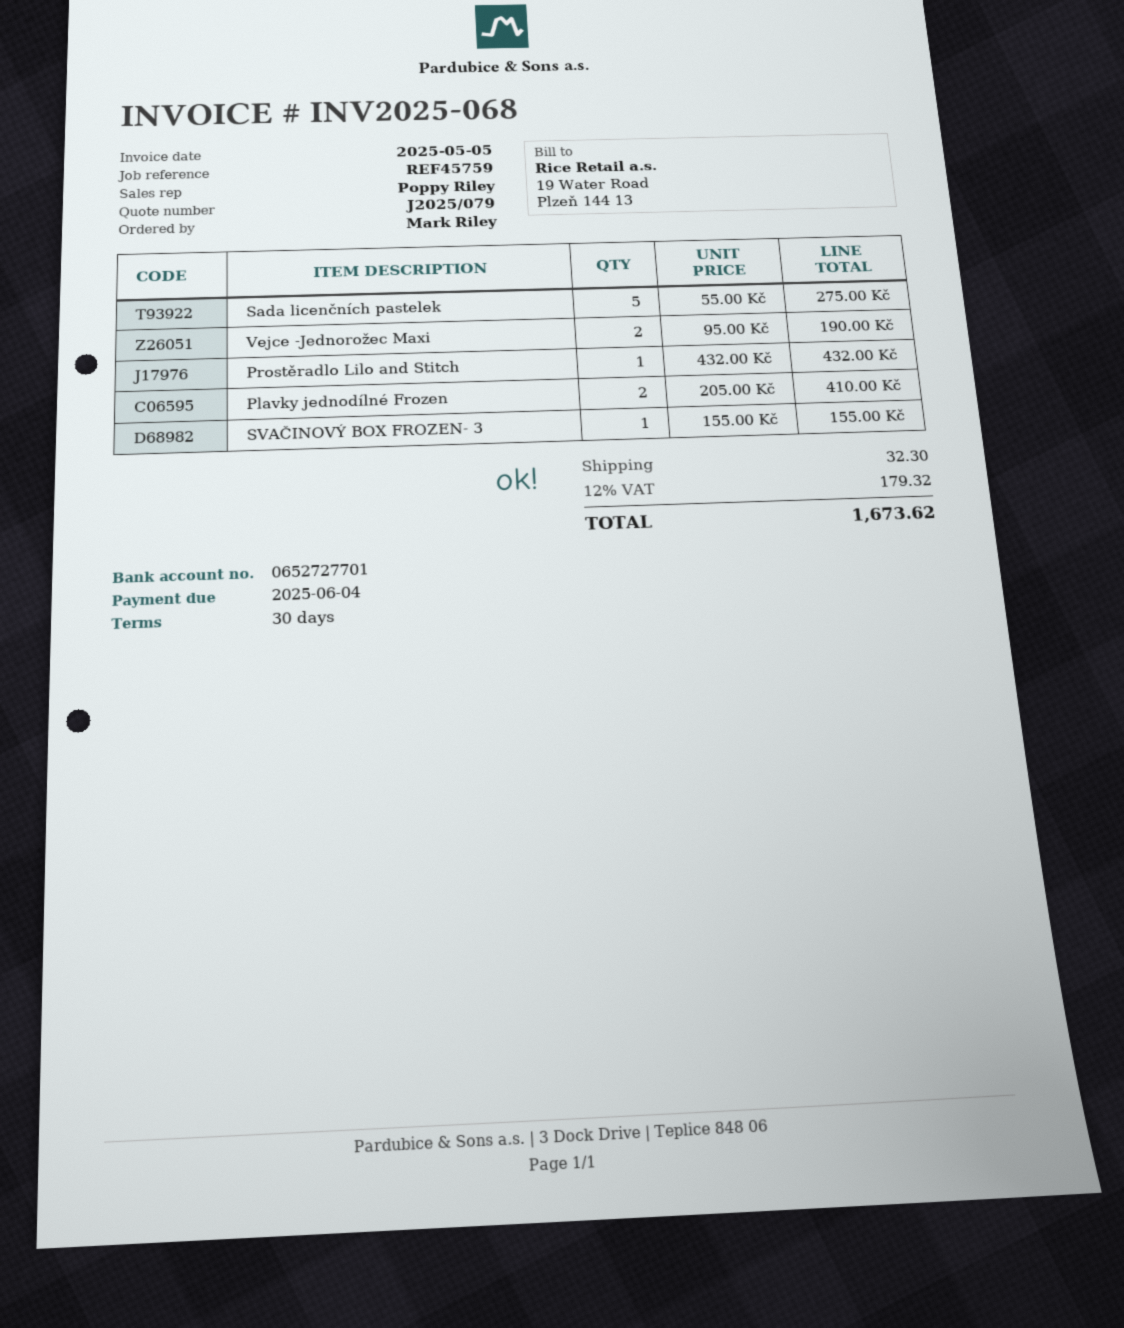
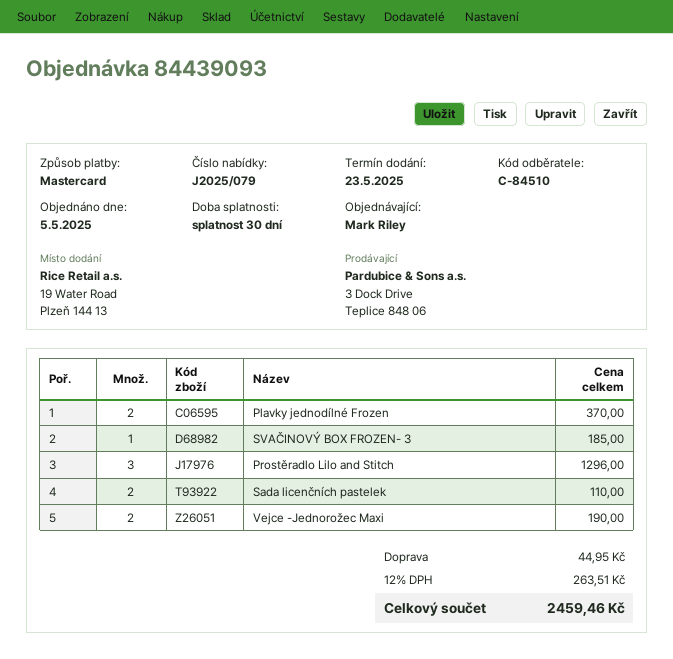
Sada licenčních pastelek: 5 for 275.00 -> 2 for 110.00
Prostěradlo Lilo and Stitch: 1 for 432.00 -> 3 for 1296.00
Plavky jednodílné Frozen: 2 for 410.00 -> 2 for 370.00
SVAČINOVÝ BOX FROZEN- 3: 1 for 155.00 -> 1 for 185.00
shipping: 32.30 -> 44.95
tax: 12% = 179.32 -> 12% = 263.51
total: 1673.62 -> 2459.46

